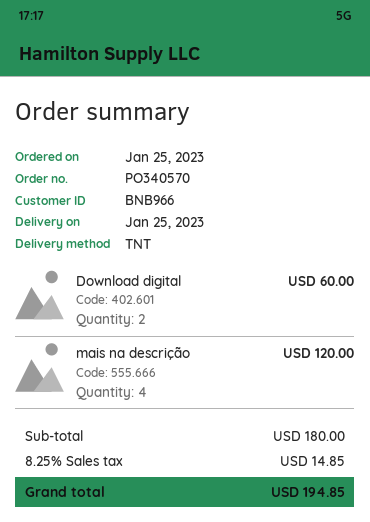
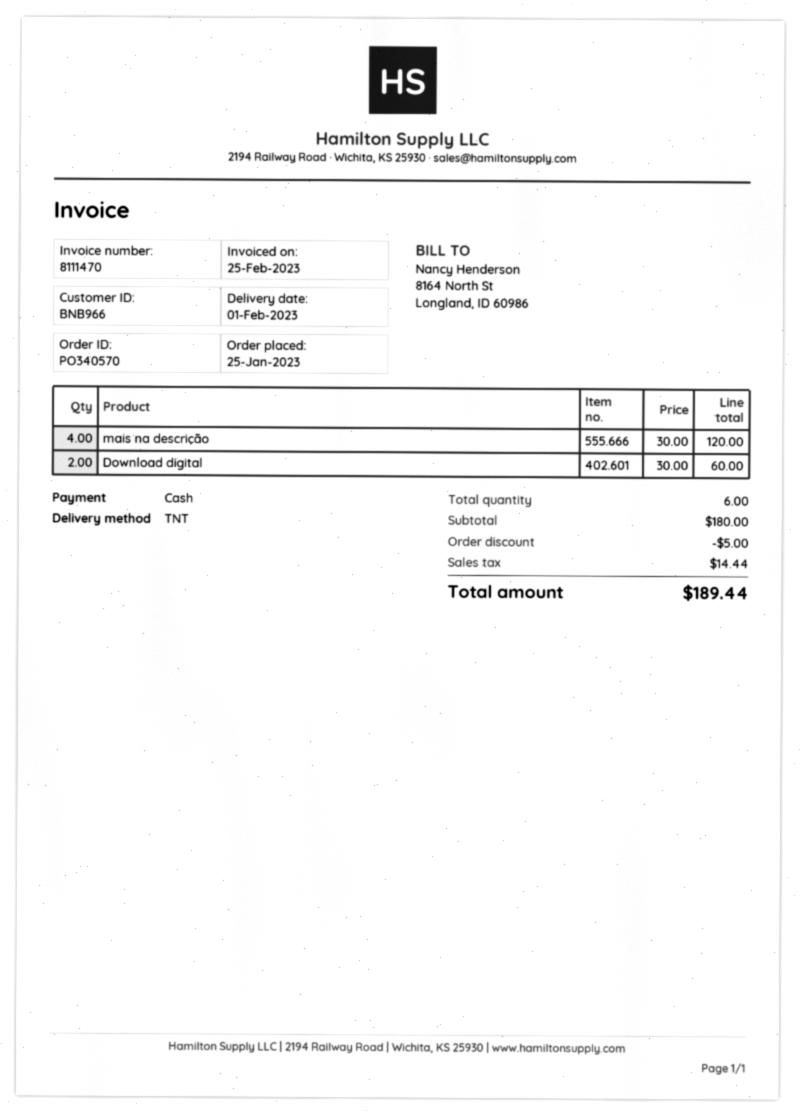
delivery date: 2023-01-25 -> 2023-02-01
discount: none -> 5.00
tax: 14.85 -> 14.44
total: 194.85 -> 189.44

